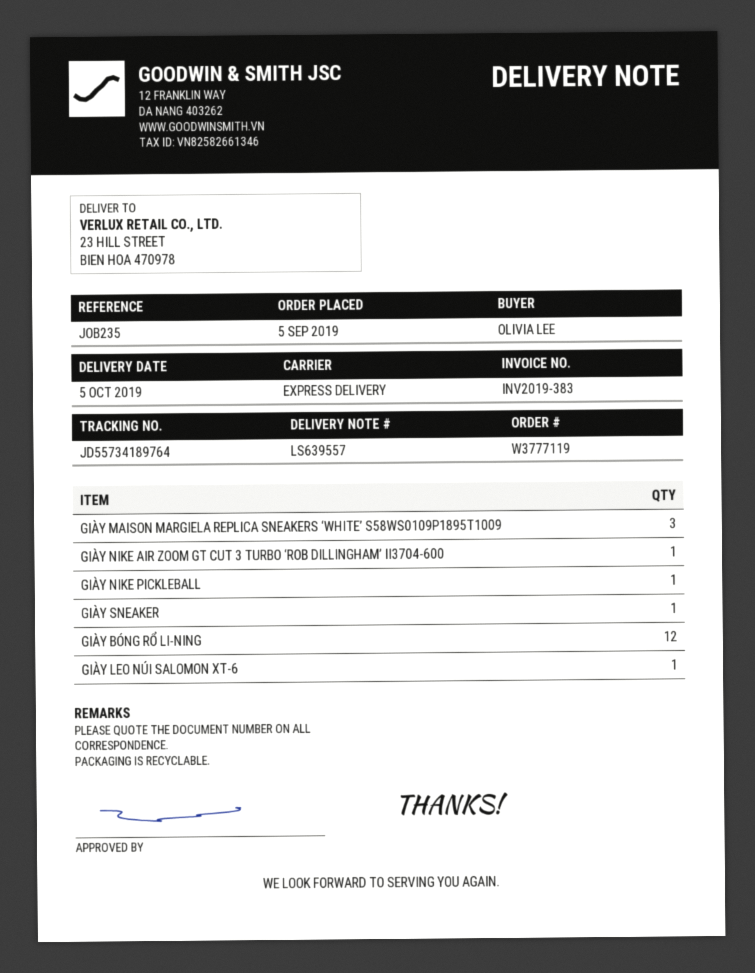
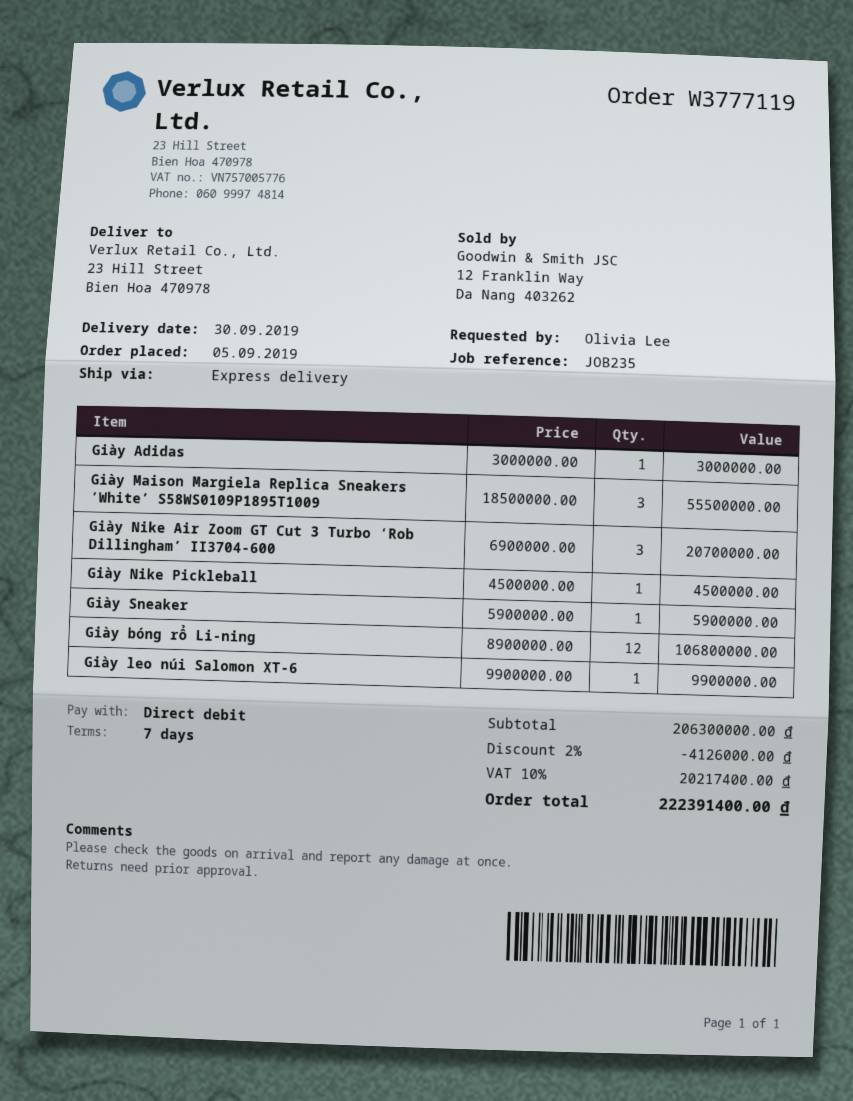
delivery date: 2019-10-05 -> 2019-09-30
GIÀY NIKE AIR ZOOM GT CUT 3 TURBO ‘ROB DILLINGHAM’ II3704-600: 1 -> 3
Giày Adidas: none -> 1

